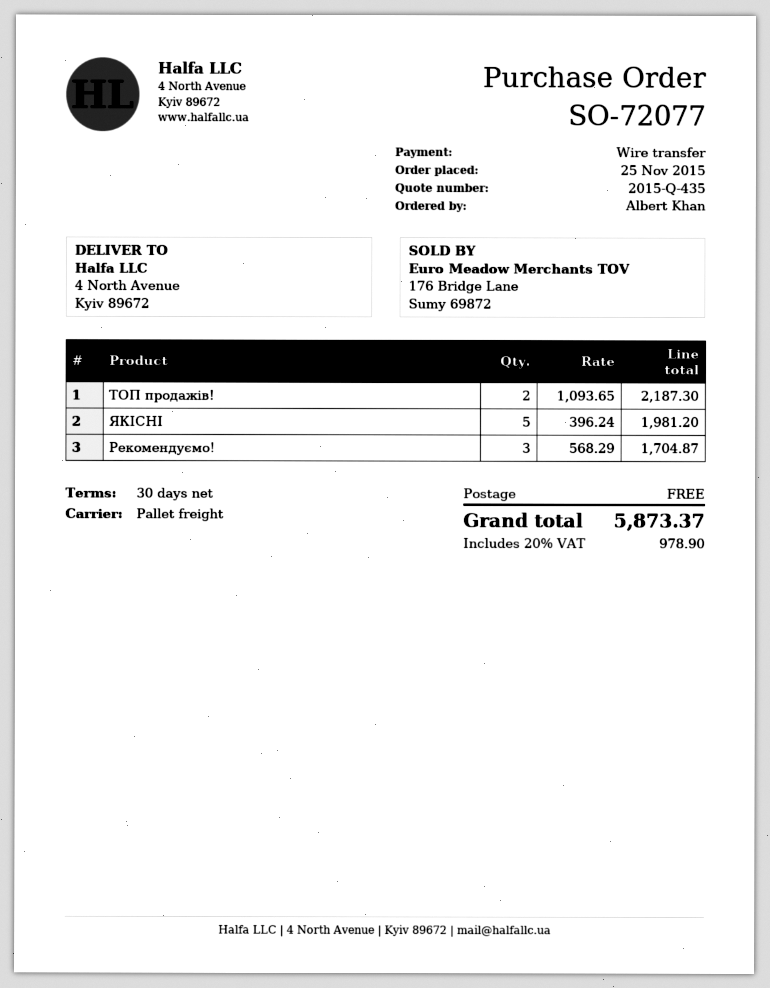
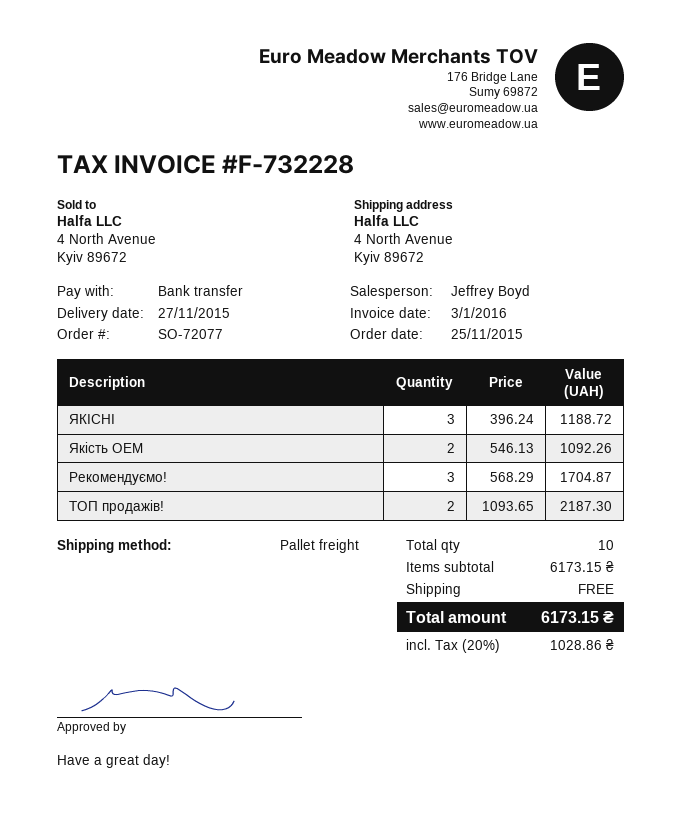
ЯКІСНІ: 5 x 396.24 = 1981.20 -> 3 x 396.24 = 1188.72
Якість OEM: none -> 2 x 546.13 = 1092.26
tax: 20% = 978.90 -> 20% = 1028.86
total: 5873.37 -> 6173.15

